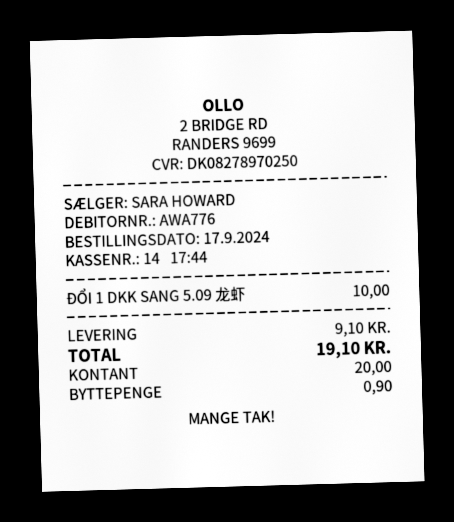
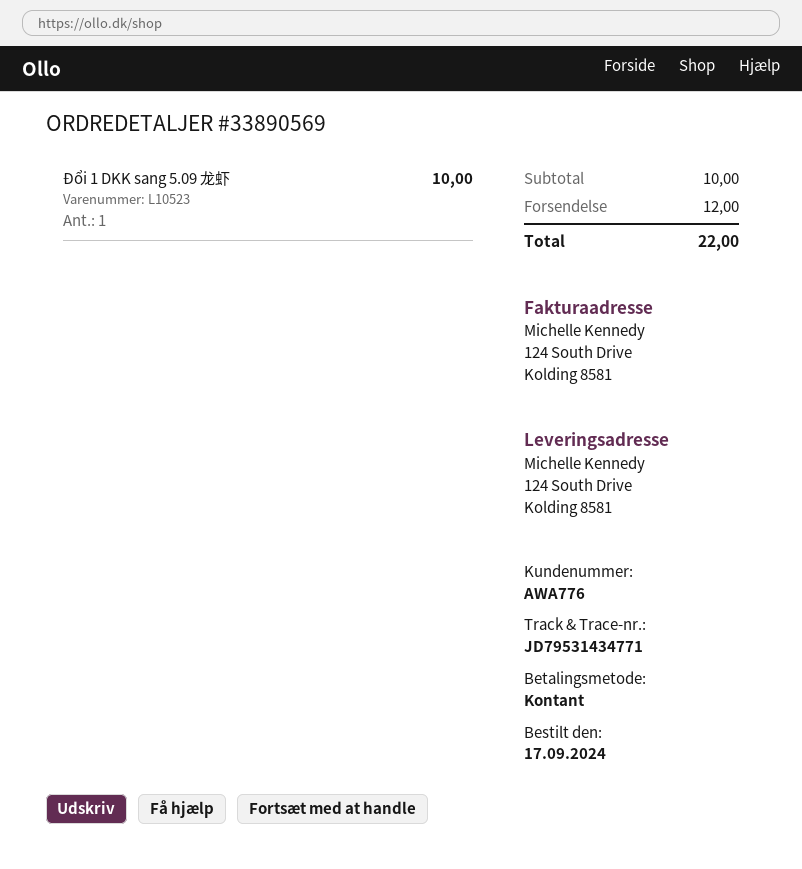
shipping: 9.10 -> 12.00
total: 19.10 -> 22.00

